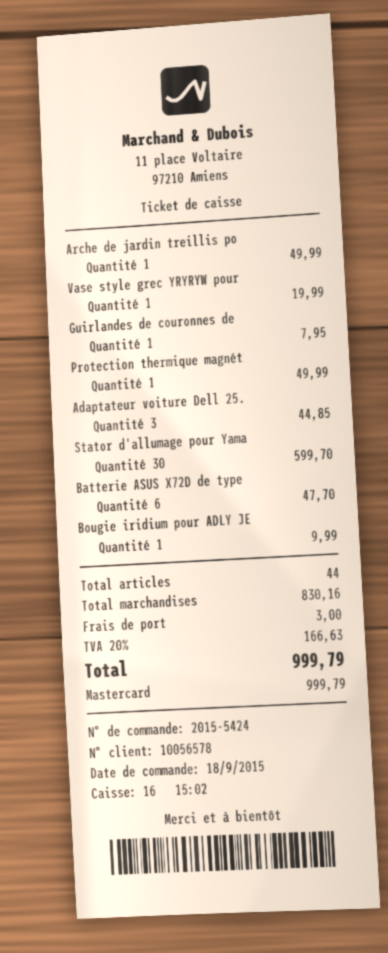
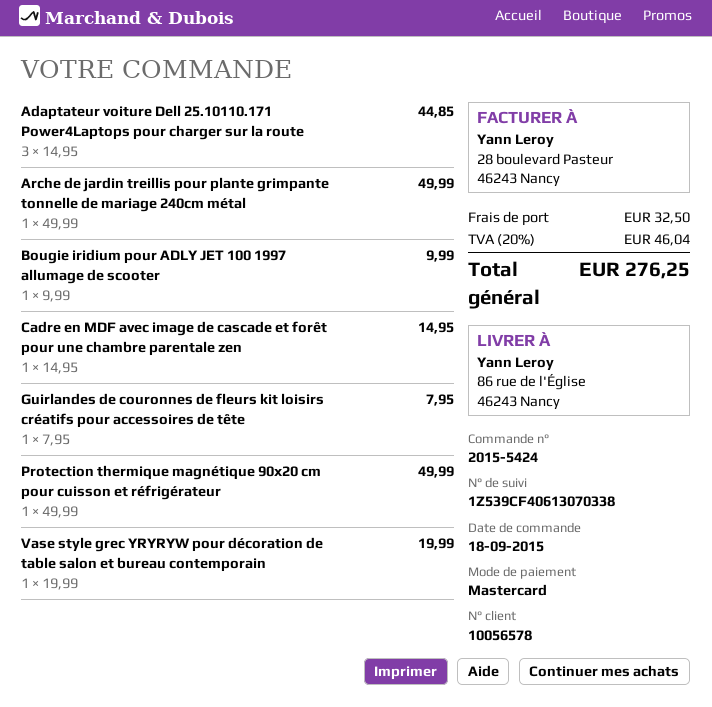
Stator d'allumage pour Yama: 30 for 599.70 -> none
Batterie ASUS X72D de type: 6 for 47.70 -> none
Cadre en MDF avec image de cascade et forêt pour une chambre parentale zen: none -> 1 for 14.95
shipping: 3.00 -> 32.50
tax: 20% = 166.63 -> 20% = 46.04
total: 999.79 -> 276.25

